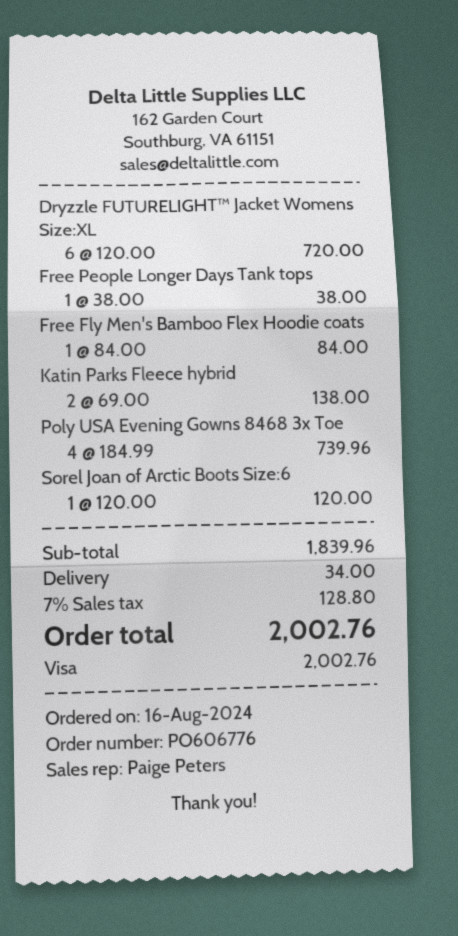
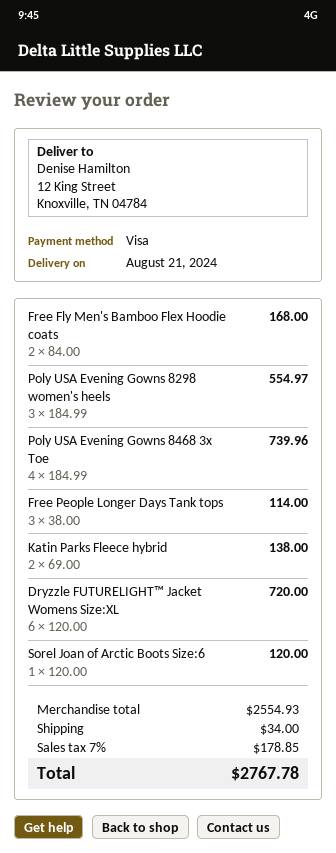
Free People Longer Days Tank tops: 1 x 38.00 = 38.00 -> 3 x 38.00 = 114.00
Free Fly Men's Bamboo Flex Hoodie coats: 1 x 84.00 = 84.00 -> 2 x 84.00 = 168.00
Poly USA Evening Gowns 8298 women's heels: none -> 3 x 184.99 = 554.97
subtotal: 1839.96 -> 2554.93
tax: 7% = 128.80 -> 7% = 178.85
total: 2002.76 -> 2767.78

